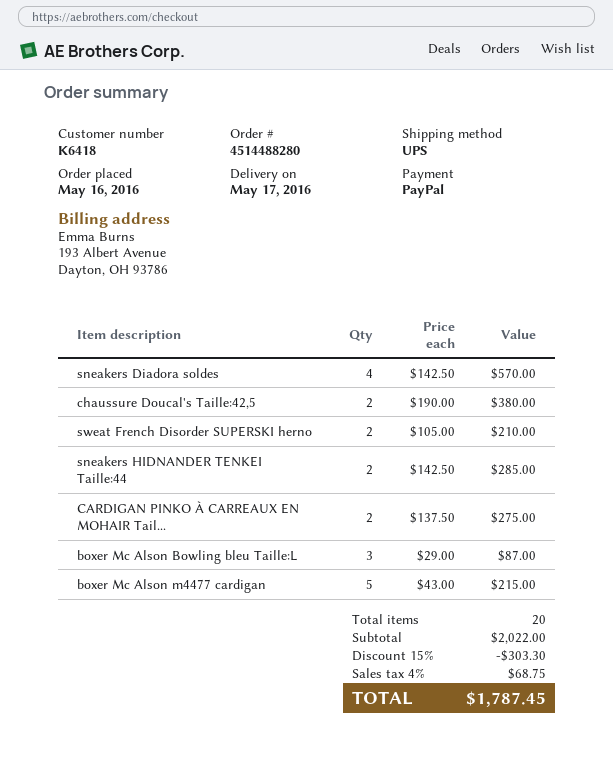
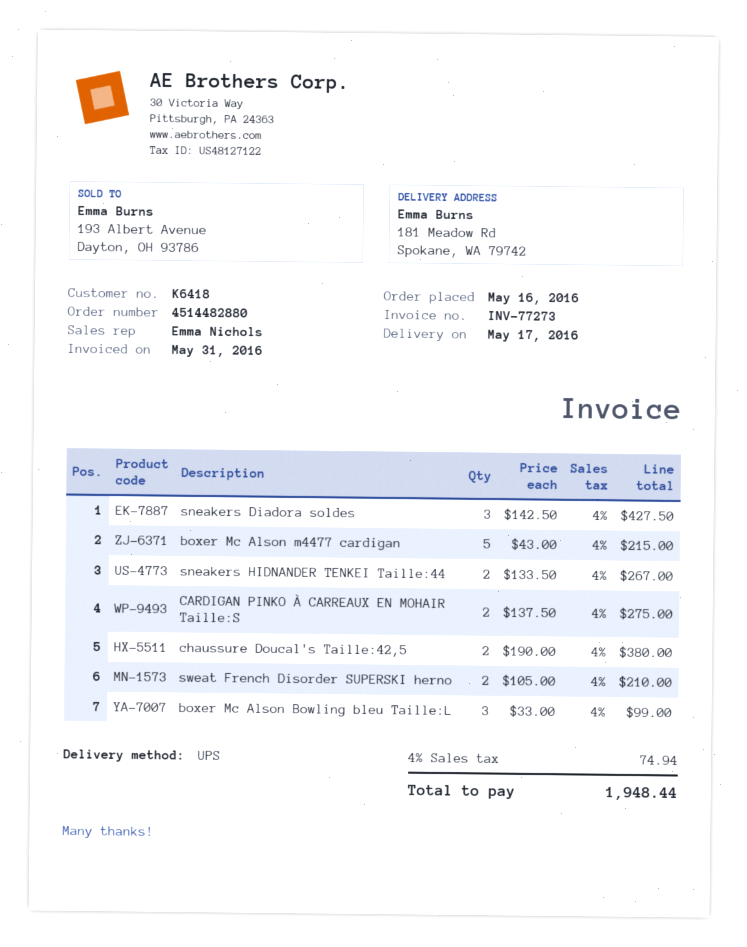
order number: 4514488280 -> 4514482880
sneakers Diadora soldes: 4 x 142.50 = 570.00 -> 3 x 142.50 = 427.50
sneakers HIDNANDER TENKEI Taille:44: 2 x 142.50 = 285.00 -> 2 x 133.50 = 267.00
boxer Mc Alson Bowling bleu Taille:L: 3 x 29.00 = 87.00 -> 3 x 33.00 = 99.00
discount: 15% = 303.30 -> none
tax: 4% = 68.75 -> 4% = 74.94
total: 1787.45 -> 1948.44

